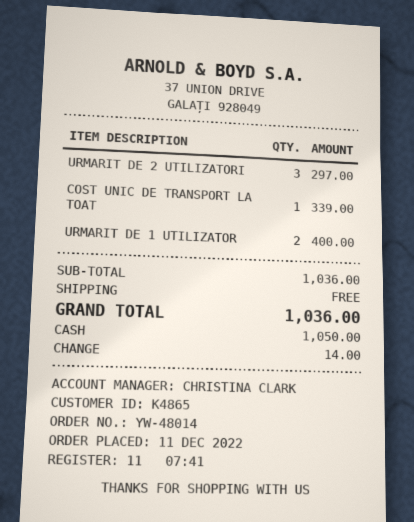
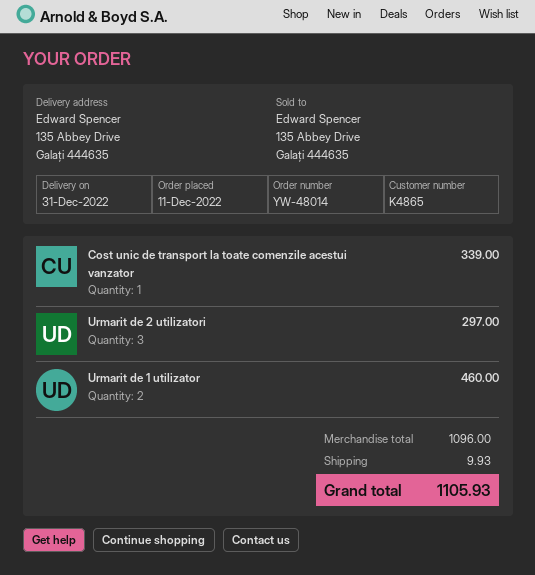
URMARIT DE 1 UTILIZATOR: 2 for 400.00 -> 2 for 460.00
subtotal: 1036.00 -> 1096.00
shipping: 0.00 -> 9.93
total: 1036.00 -> 1105.93

